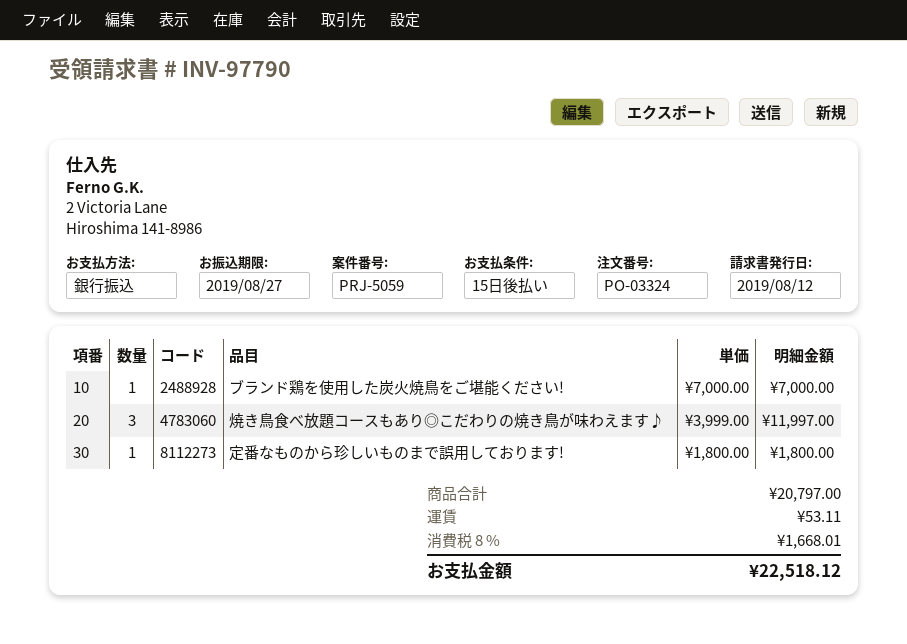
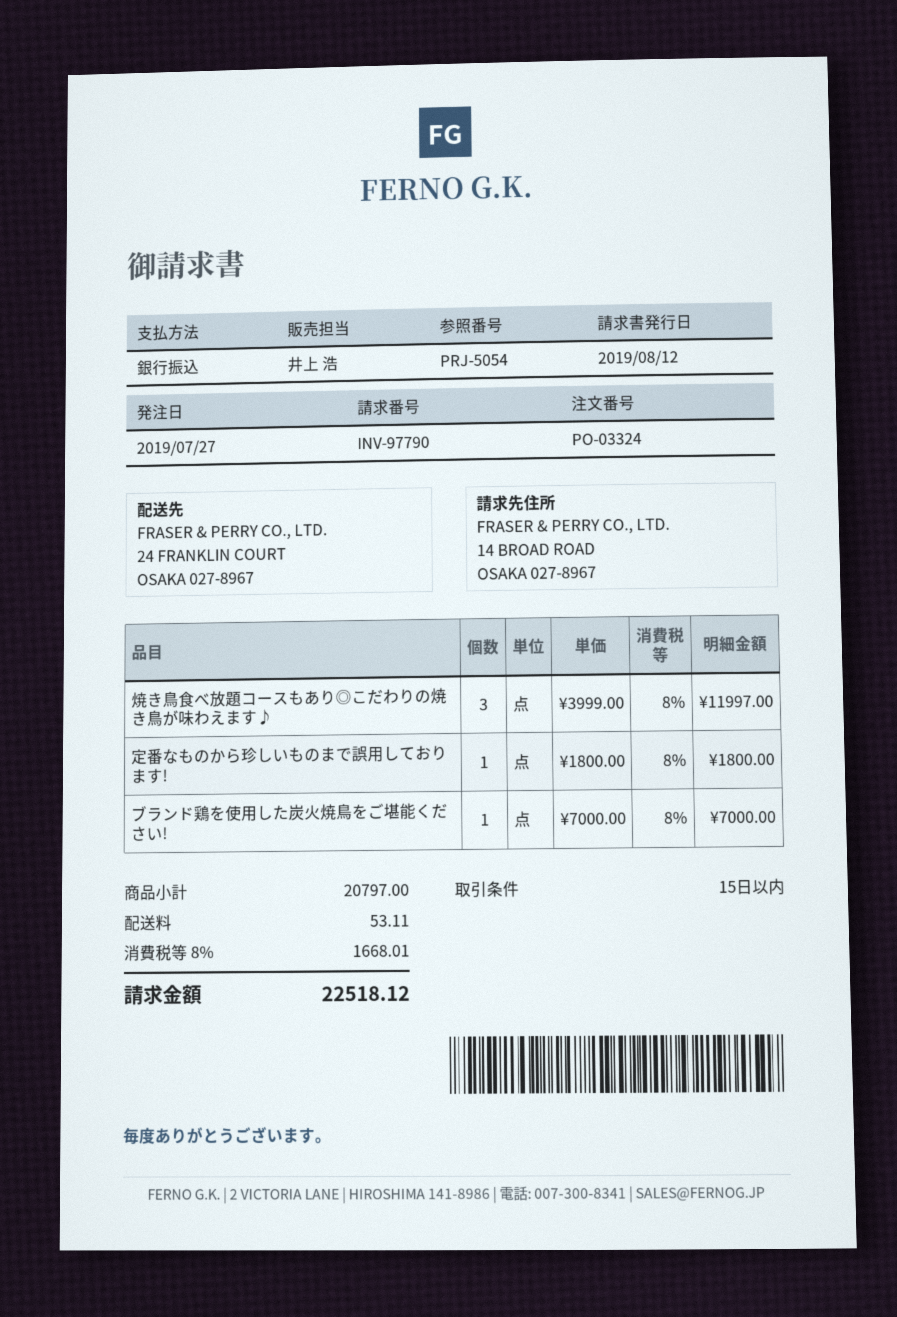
reference: PRJ-5059 -> PRJ-5054

